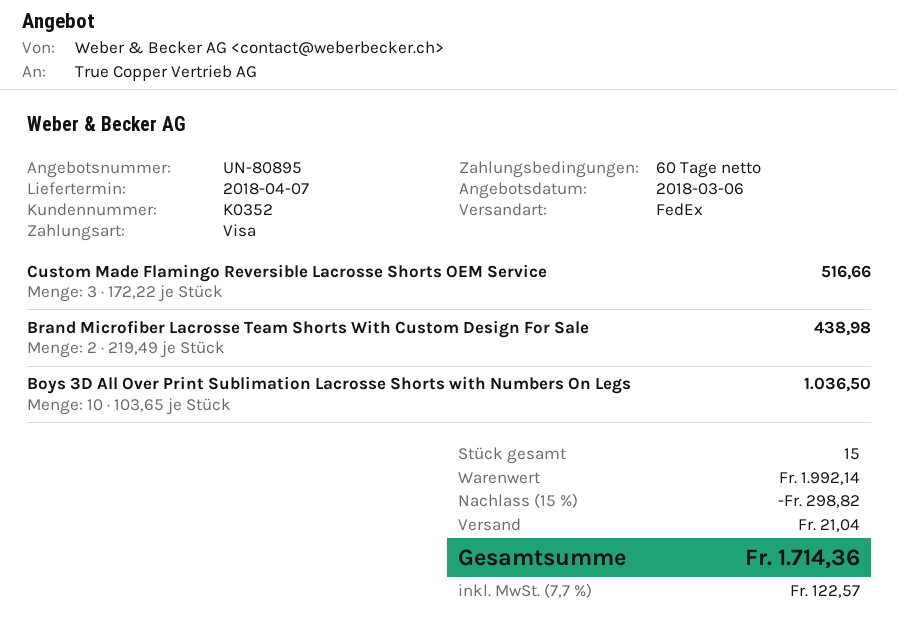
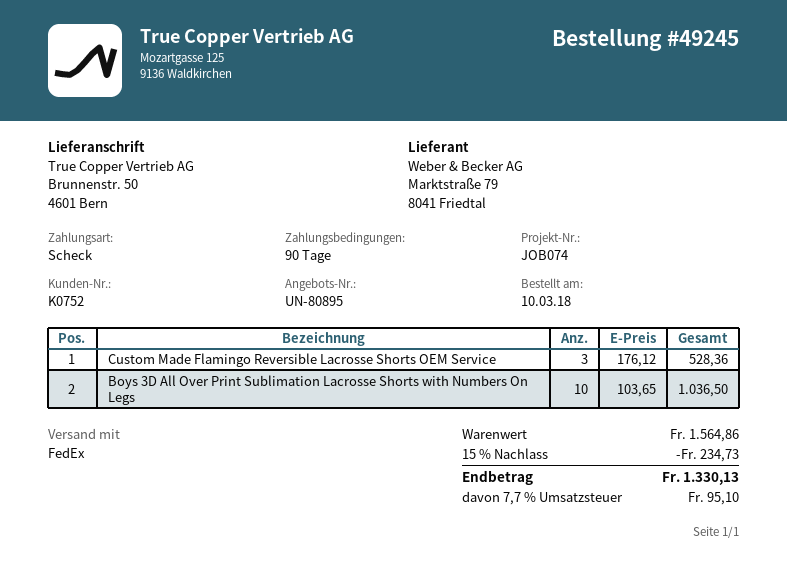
payment terms: 60 days -> 90 days
customer number: K0352 -> K0752
payment method: Visa -> cheque
Custom Made Flamingo Reversible Lacrosse Shorts OEM Service: 3 x 172.22 = 516.66 -> 3 x 176.12 = 528.36
Brand Microfiber Lacrosse Team Shorts With Custom Design For Sale: 2 x 219.49 = 438.98 -> none
subtotal: 1992.14 -> 1564.86
discount: 15% = 298.82 -> 15% = 234.73
shipping: 21.04 -> none
tax: 7.7% = 122.57 -> 7.7% = 95.10
total: 1714.36 -> 1330.13

